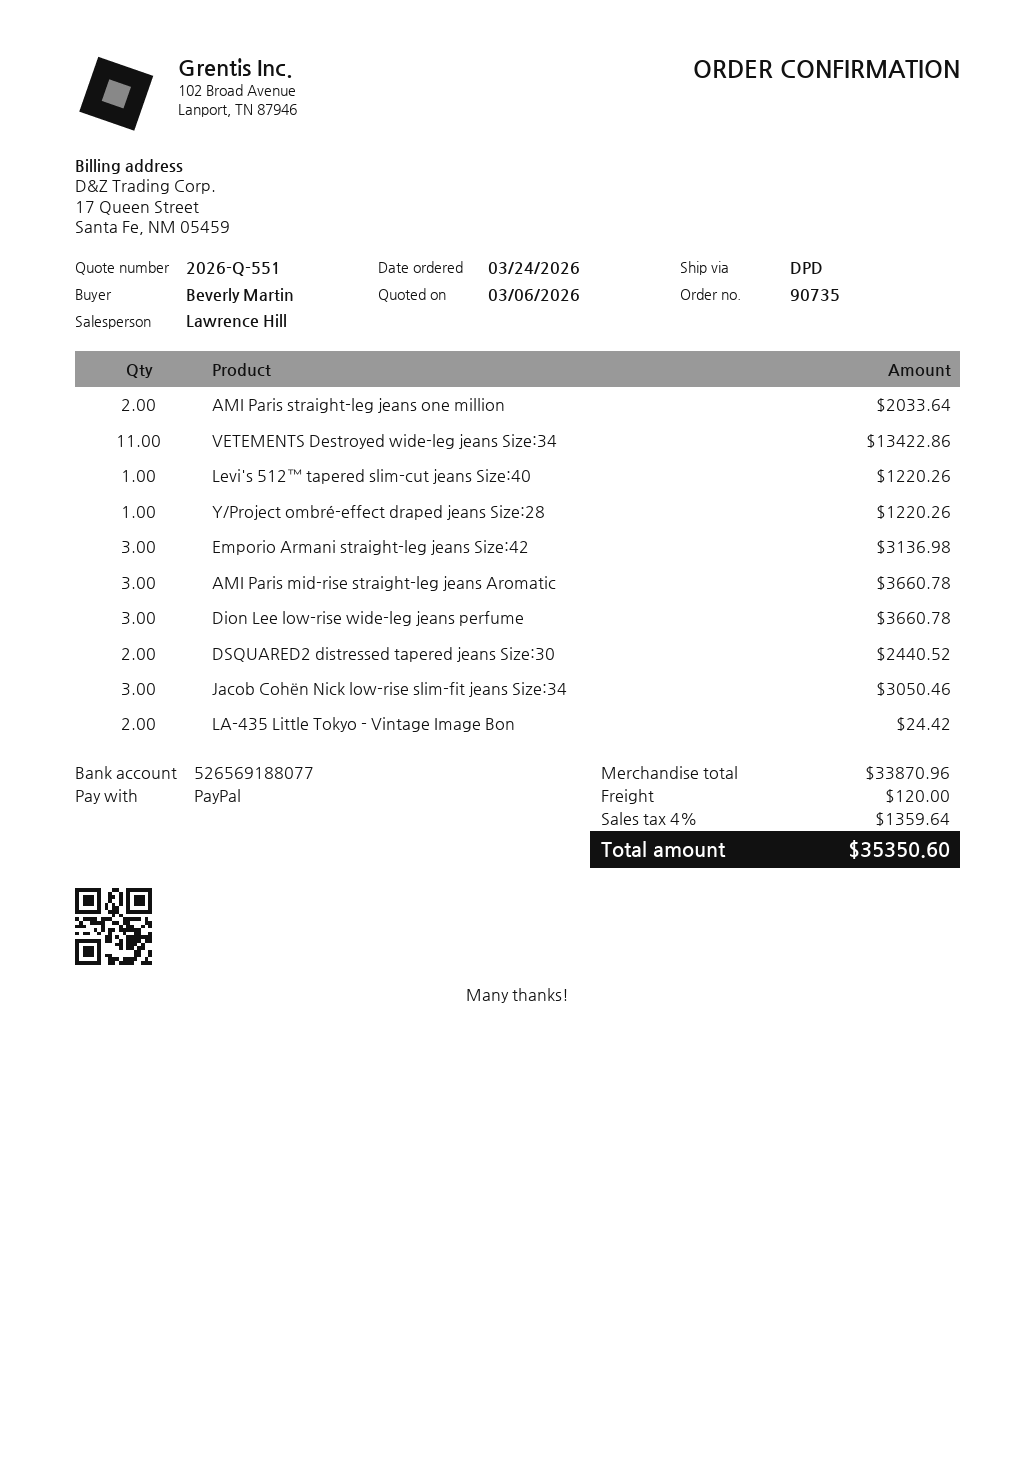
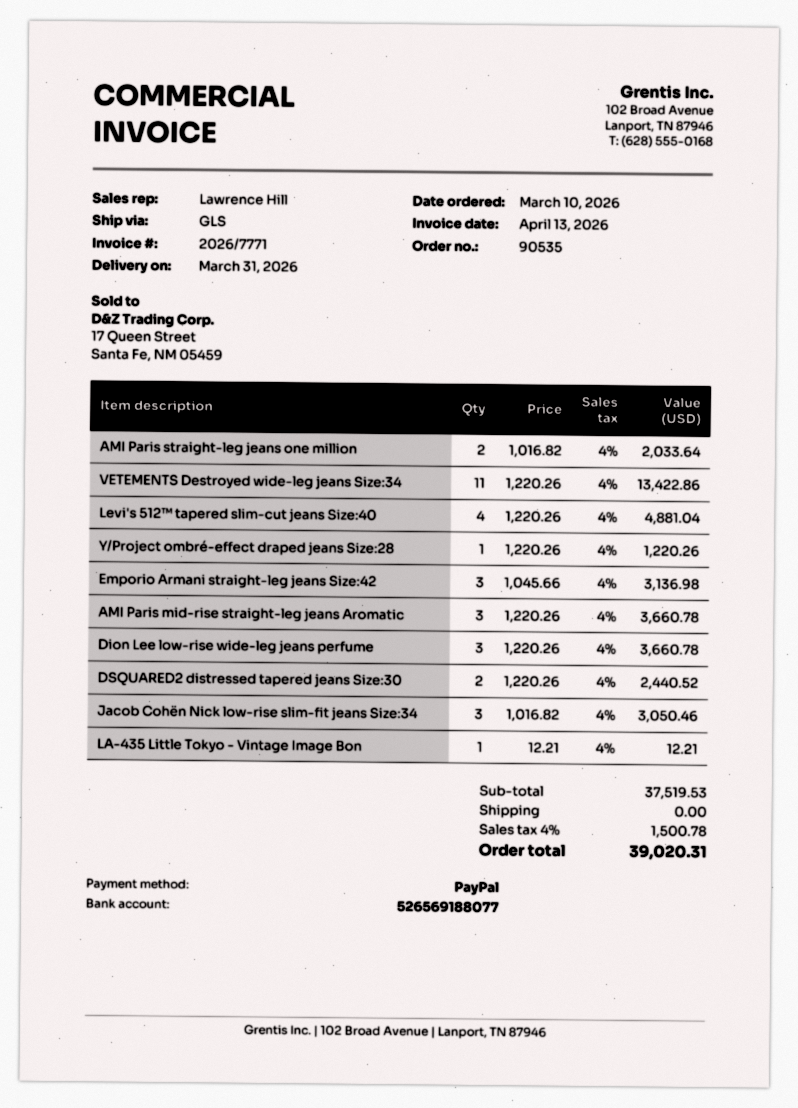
order number: 90735 -> 90535
order date: 2026-03-24 -> 2026-03-10
shipping method: DPD -> GLS
Levi's 512™ tapered slim-cut jeans Size:40: 1 for 1220.26 -> 4 for 4881.04
LA-435 Little Tokyo - Vintage Image Bon: 2 for 24.42 -> 1 for 12.21
subtotal: 33870.96 -> 37519.53
shipping: 120.00 -> 0.00
tax: 4% = 1359.64 -> 4% = 1500.78
total: 35350.60 -> 39020.31

